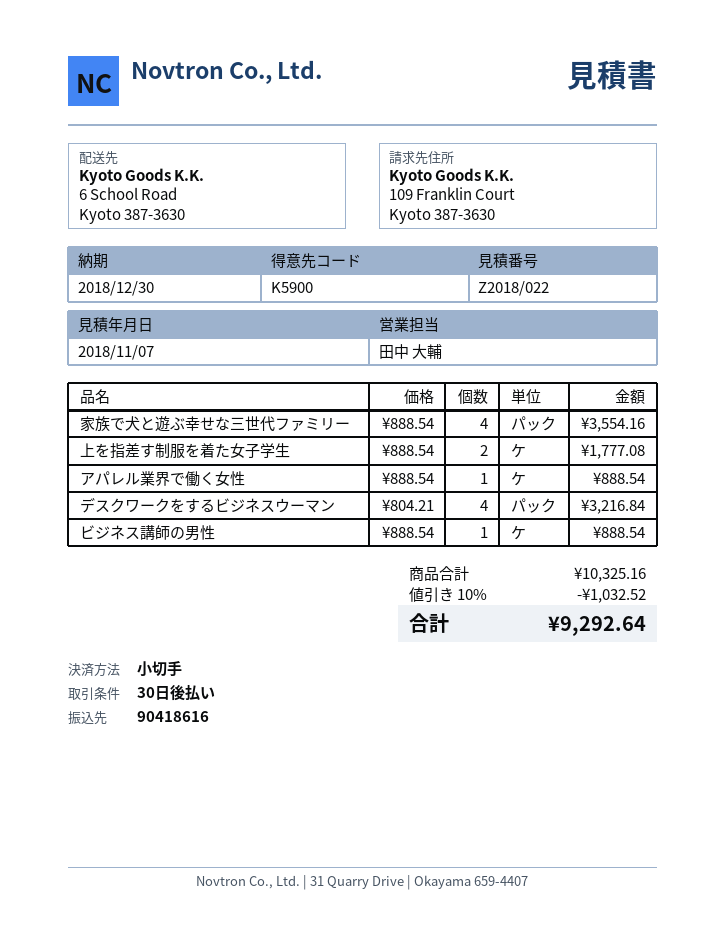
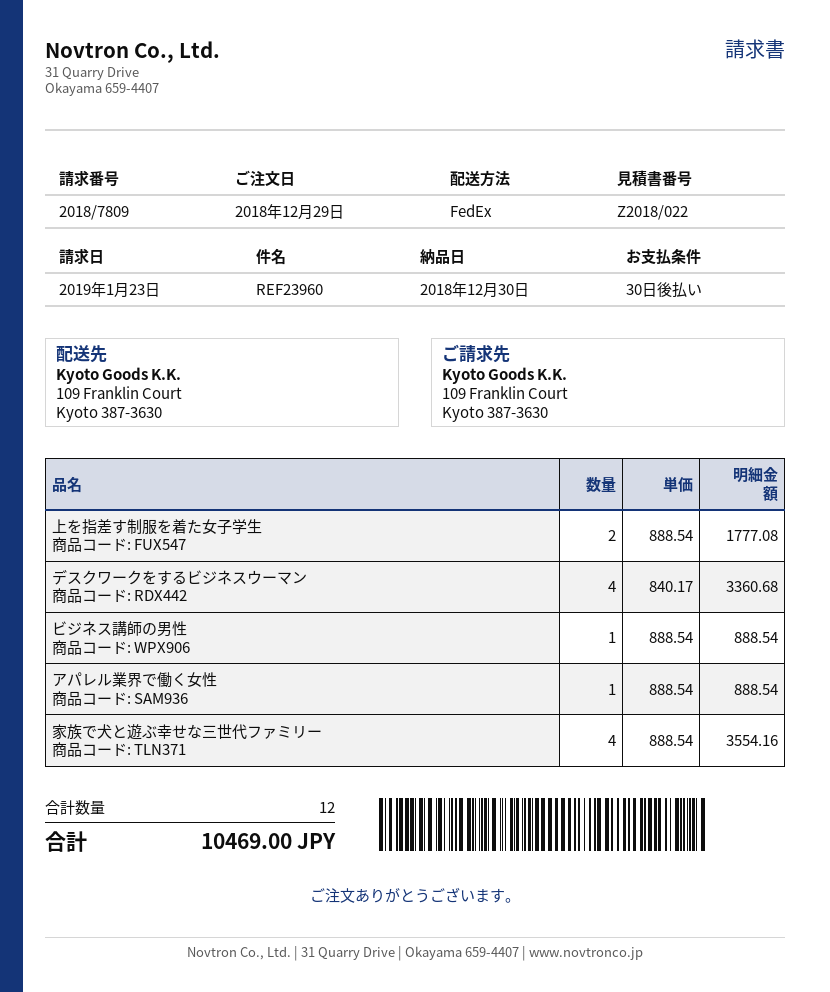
ship to: 6 School Road, Kyoto 387-3630 -> 109 Franklin Court, Kyoto 387-3630
デスクワークをするビジネスウーマン: 4 x 804.21 = 3216.84 -> 4 x 840.17 = 3360.68
discount: 10% = 1032.52 -> none
total: 9292.64 -> 10469.00

